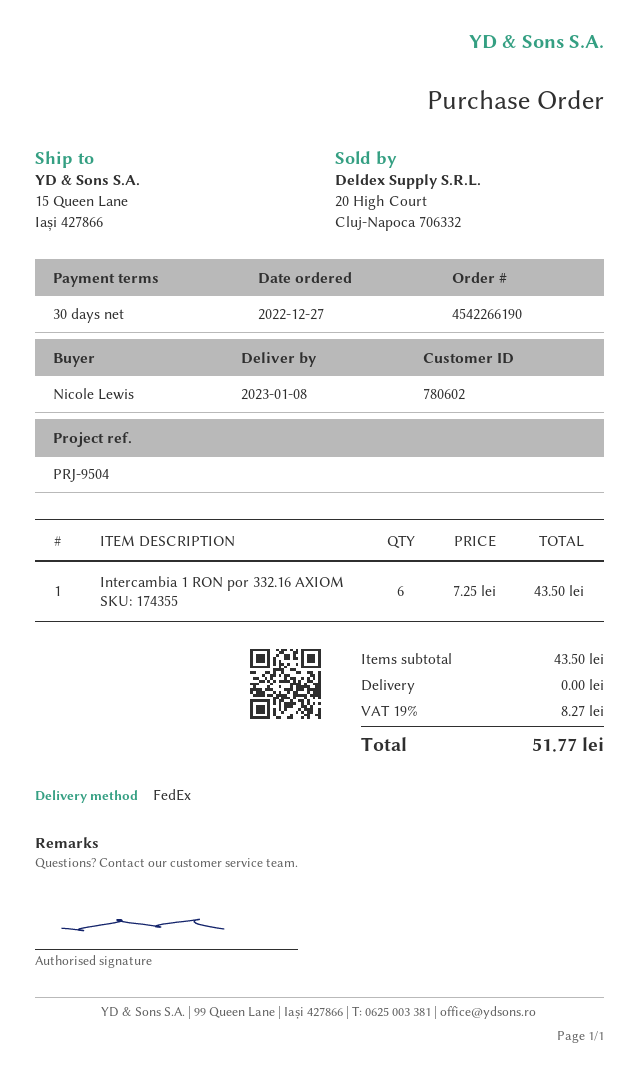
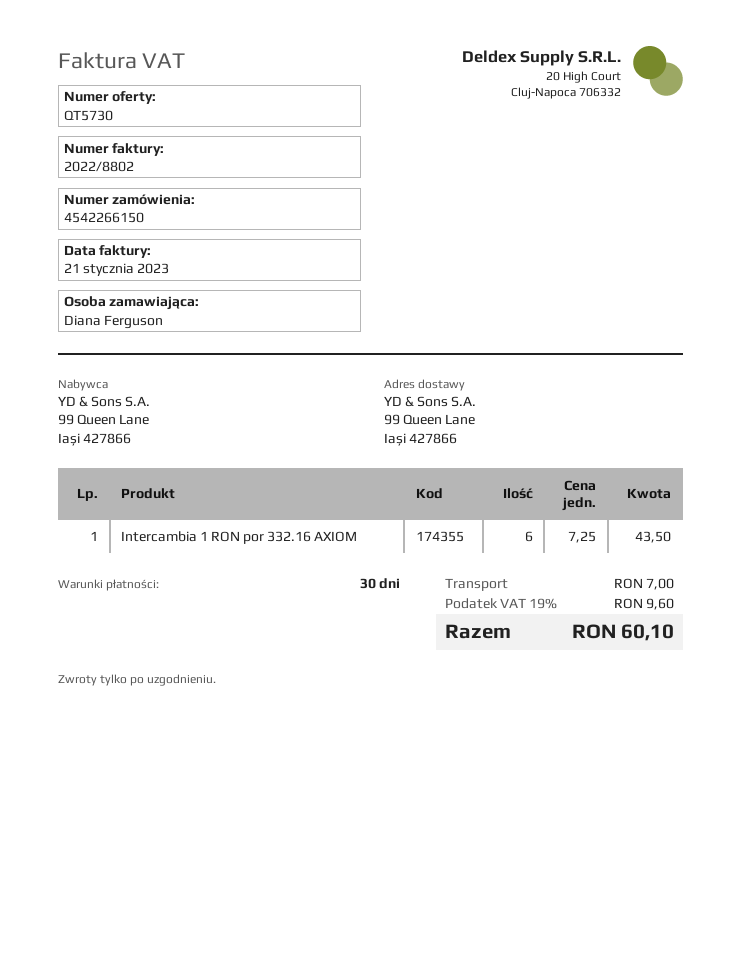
order number: 4542266190 -> 4542266150
ordered by: Nicole Lewis -> Diana Ferguson
ship to: 15 Queen Lane, Iași 427866 -> 99 Queen Lane, Iași 427866
shipping: 0.00 -> 7.00
tax: 19% = 8.27 -> 19% = 9.60
total: 51.77 -> 60.10

